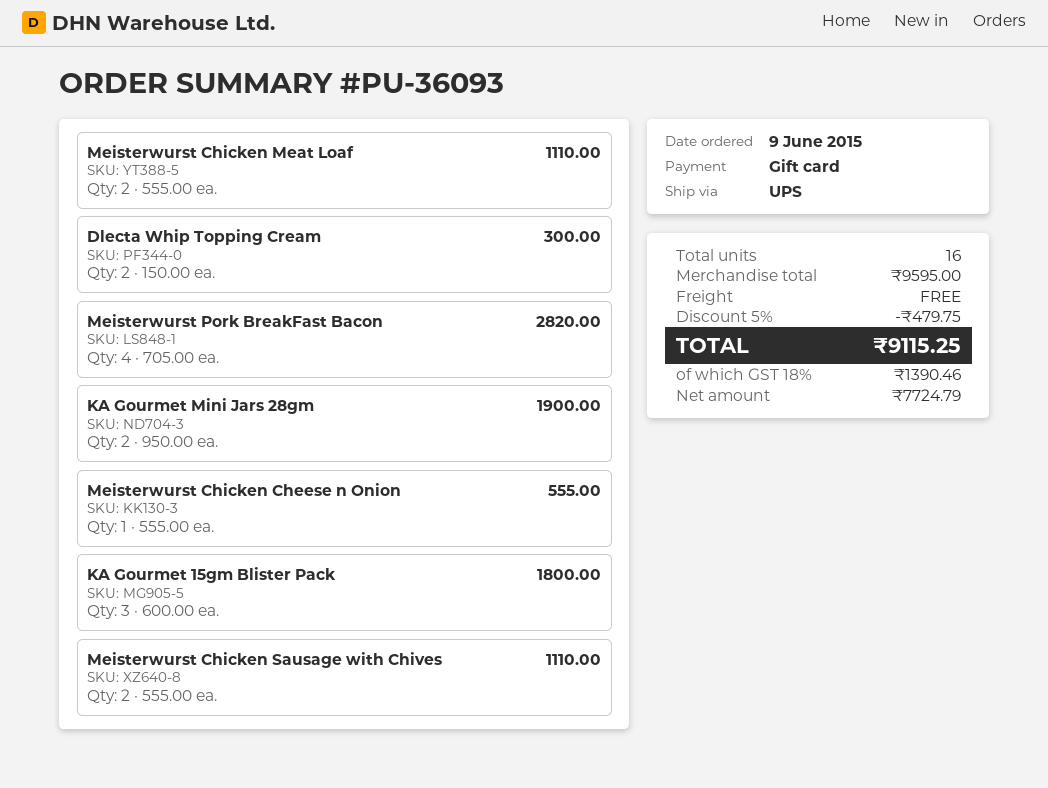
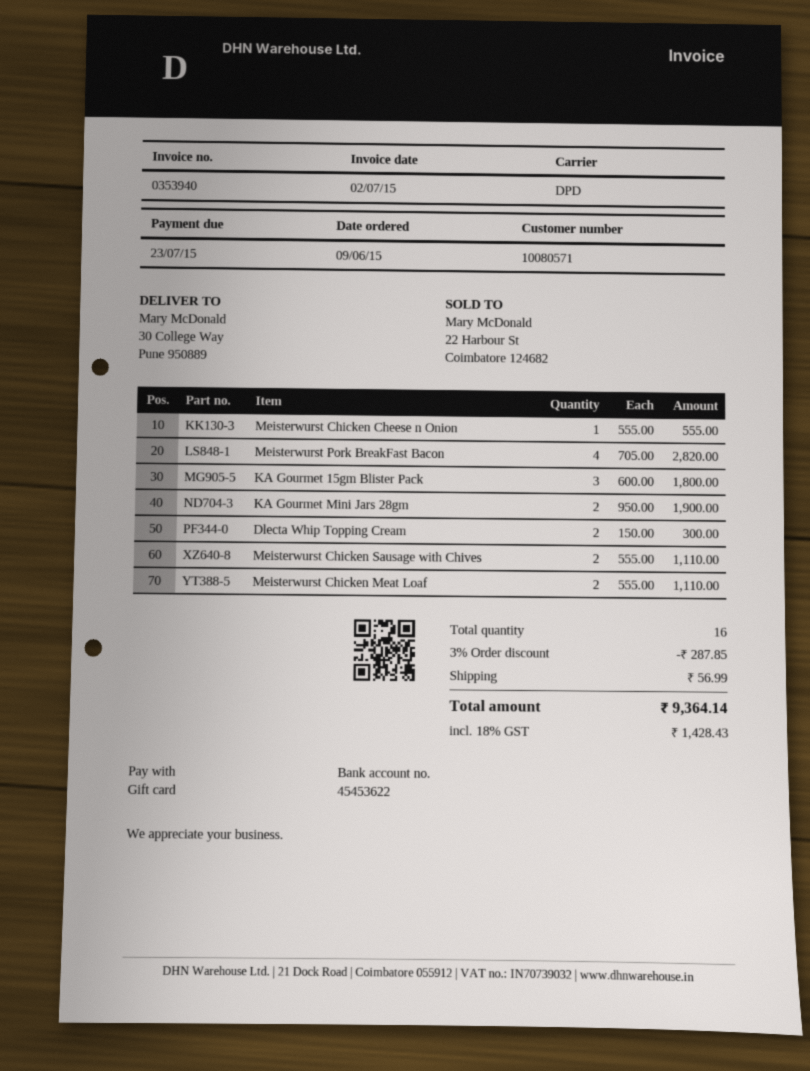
shipping method: UPS -> DPD
discount: 5% = 479.75 -> 3% = 287.85
shipping: 0.00 -> 56.99
tax: 18% = 1390.46 -> 18% = 1428.43
total: 9115.25 -> 9364.14

